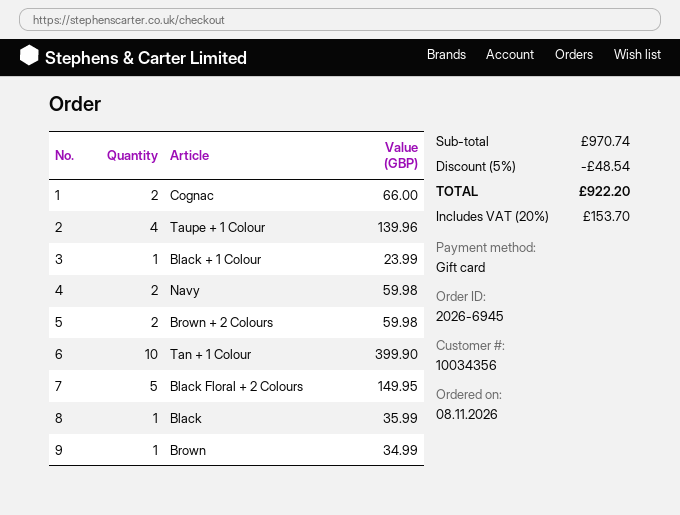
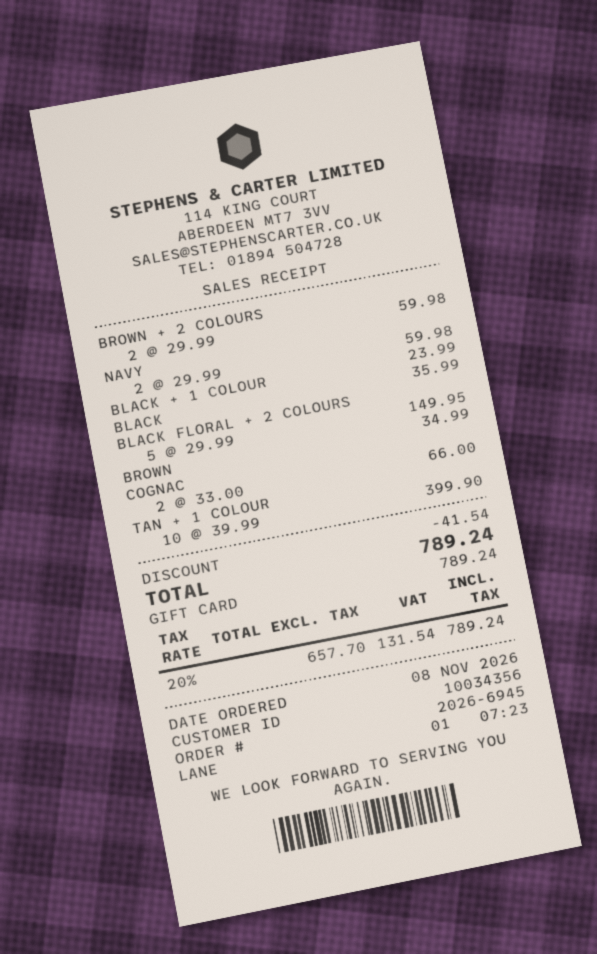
Taupe + 1 Colour: 4 for 139.96 -> none
discount: 48.54 -> 41.54
tax: 20% = 153.70 -> 20% = 131.54
total: 922.20 -> 789.24

